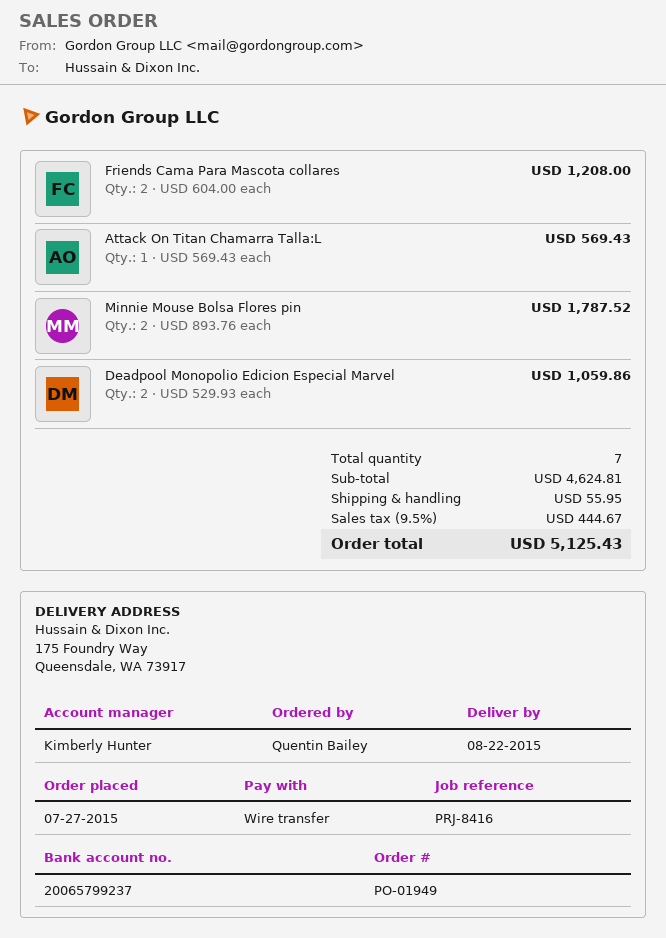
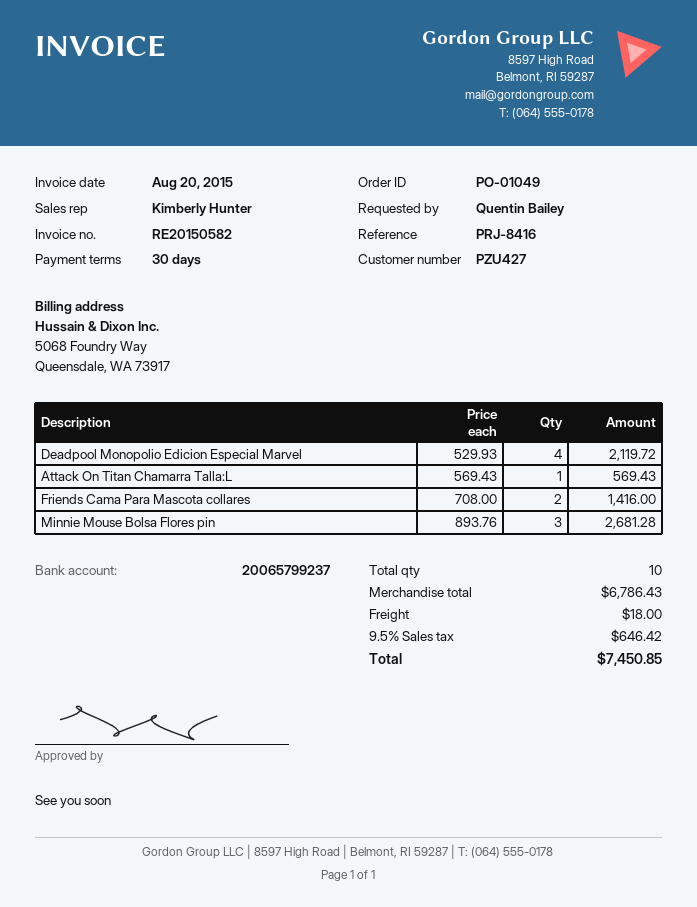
order number: PO-01949 -> PO-01049
Friends Cama Para Mascota collares: 2 x 604.00 = 1208.00 -> 2 x 708.00 = 1416.00
Minnie Mouse Bolsa Flores pin: 2 x 893.76 = 1787.52 -> 3 x 893.76 = 2681.28
Deadpool Monopolio Edicion Especial Marvel: 2 x 529.93 = 1059.86 -> 4 x 529.93 = 2119.72
total quantity: 7 -> 10
subtotal: 4624.81 -> 6786.43
shipping: 55.95 -> 18.00
tax: 9.5% = 444.67 -> 9.5% = 646.42
total: 5125.43 -> 7450.85

